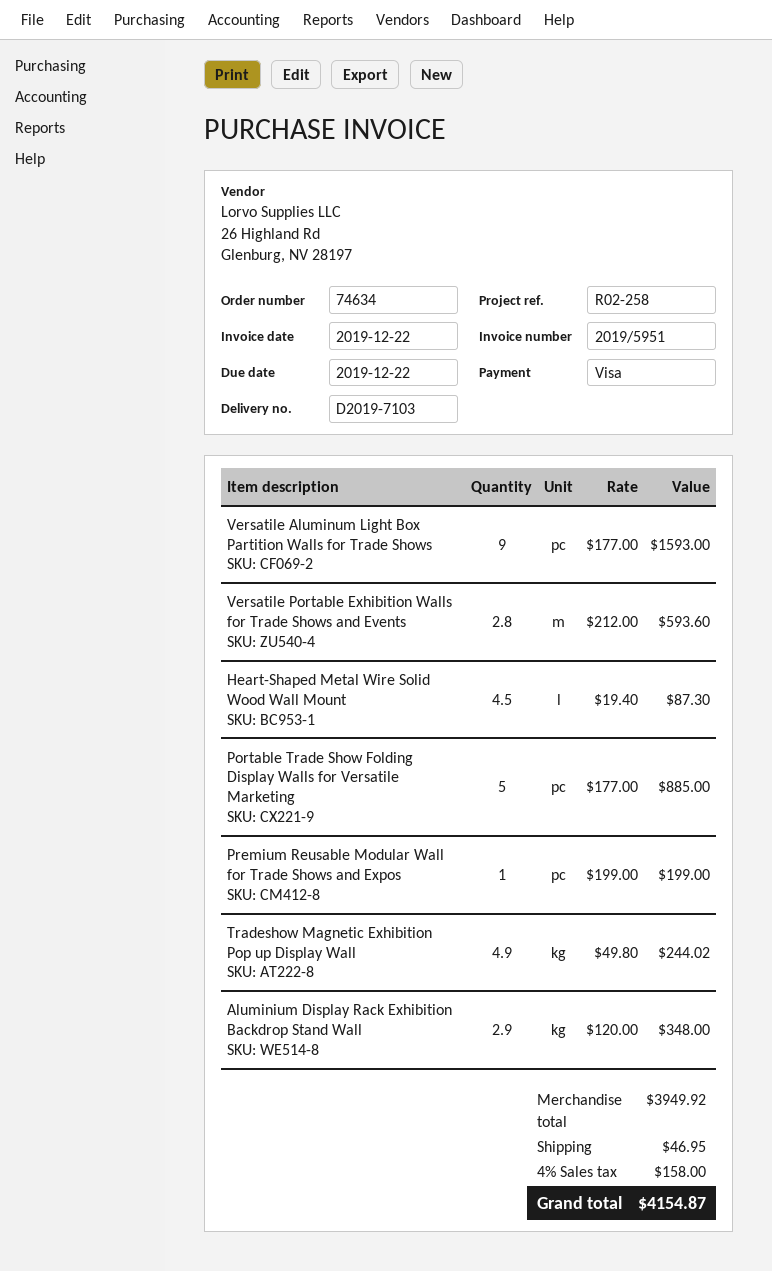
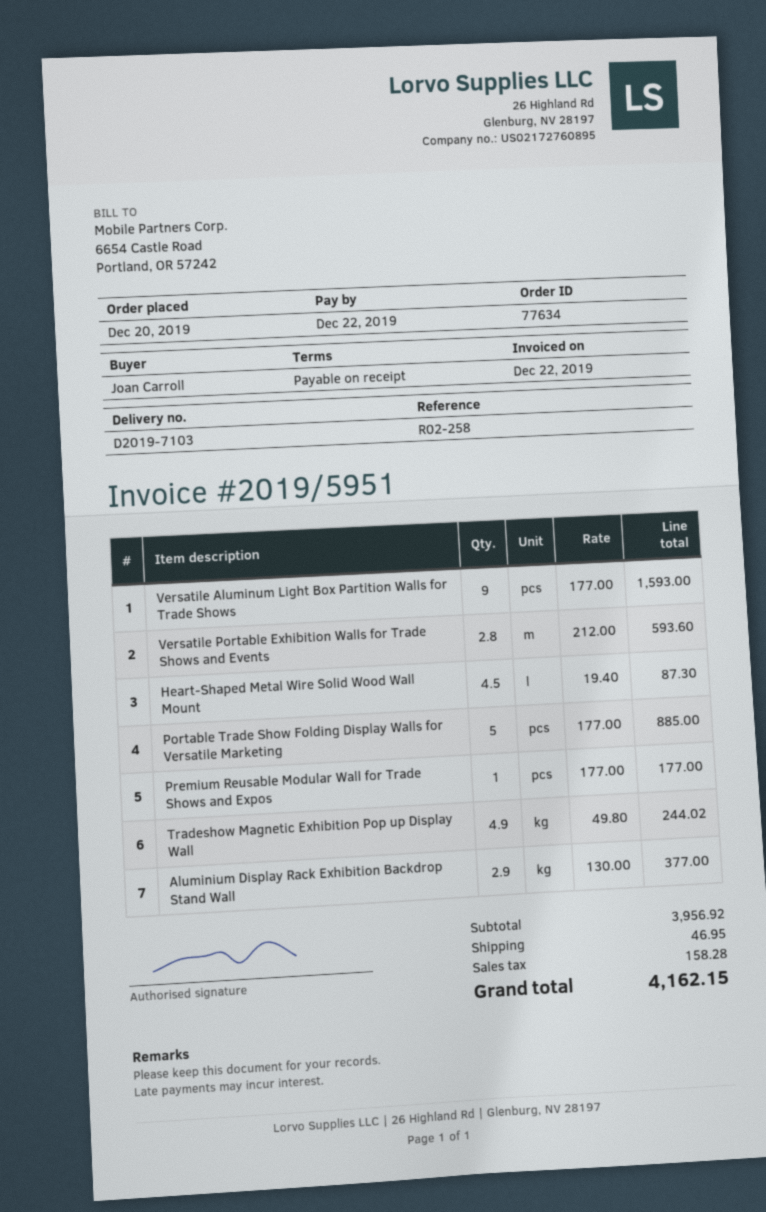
order number: 74634 -> 77634
Premium Reusable Modular Wall for Trade Shows and Expos: 1 x 199.00 = 199.00 -> 1 x 177.00 = 177.00
Aluminium Display Rack Exhibition Backdrop Stand Wall: 2.9 x 120.00 = 348.00 -> 2.9 x 130.00 = 377.00
subtotal: 3949.92 -> 3956.92
tax: 158.00 -> 158.28
total: 4154.87 -> 4162.15

